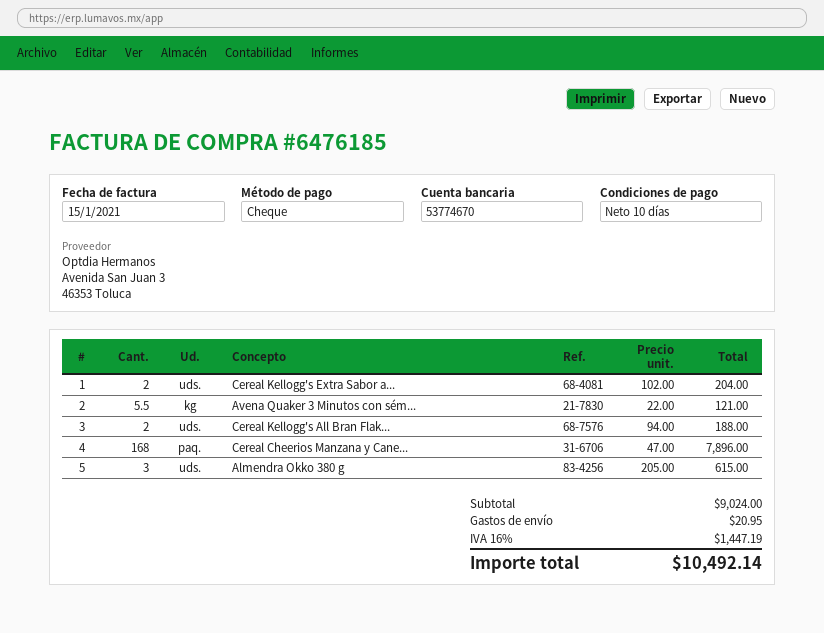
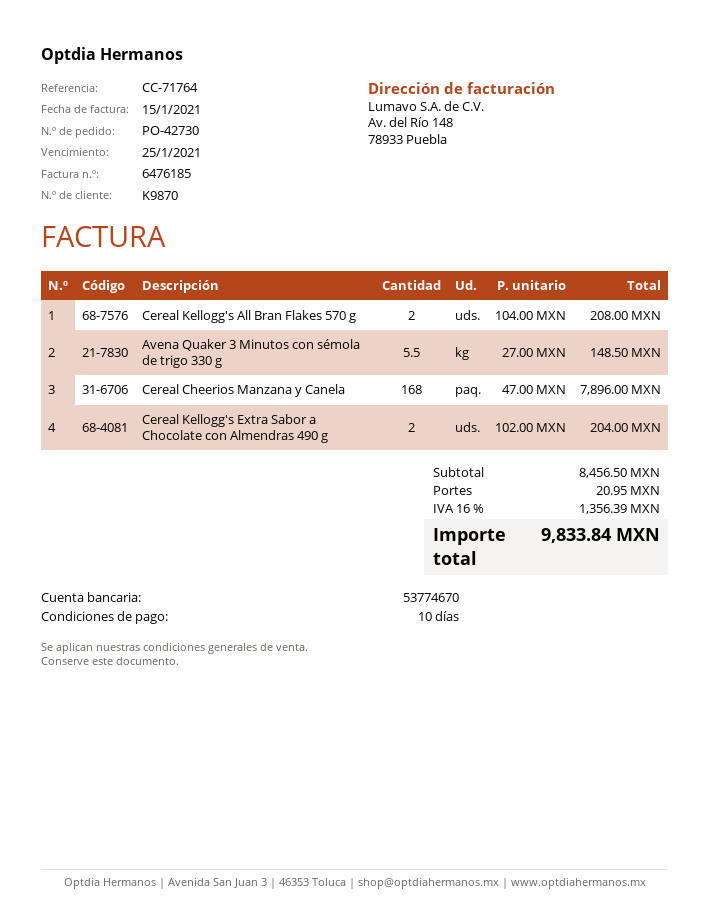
Avena Quaker 3 Minutos con sém...: 5.5 x 22.00 = 121.00 -> 5.5 x 27.00 = 148.50
Cereal Kellogg's All Bran Flak...: 2 x 94.00 = 188.00 -> 2 x 104.00 = 208.00
Almendra Okko 380 g: 3 x 205.00 = 615.00 -> none
subtotal: 9024.00 -> 8456.50
tax: 16% = 1447.19 -> 16% = 1356.39
total: 10492.14 -> 9833.84

